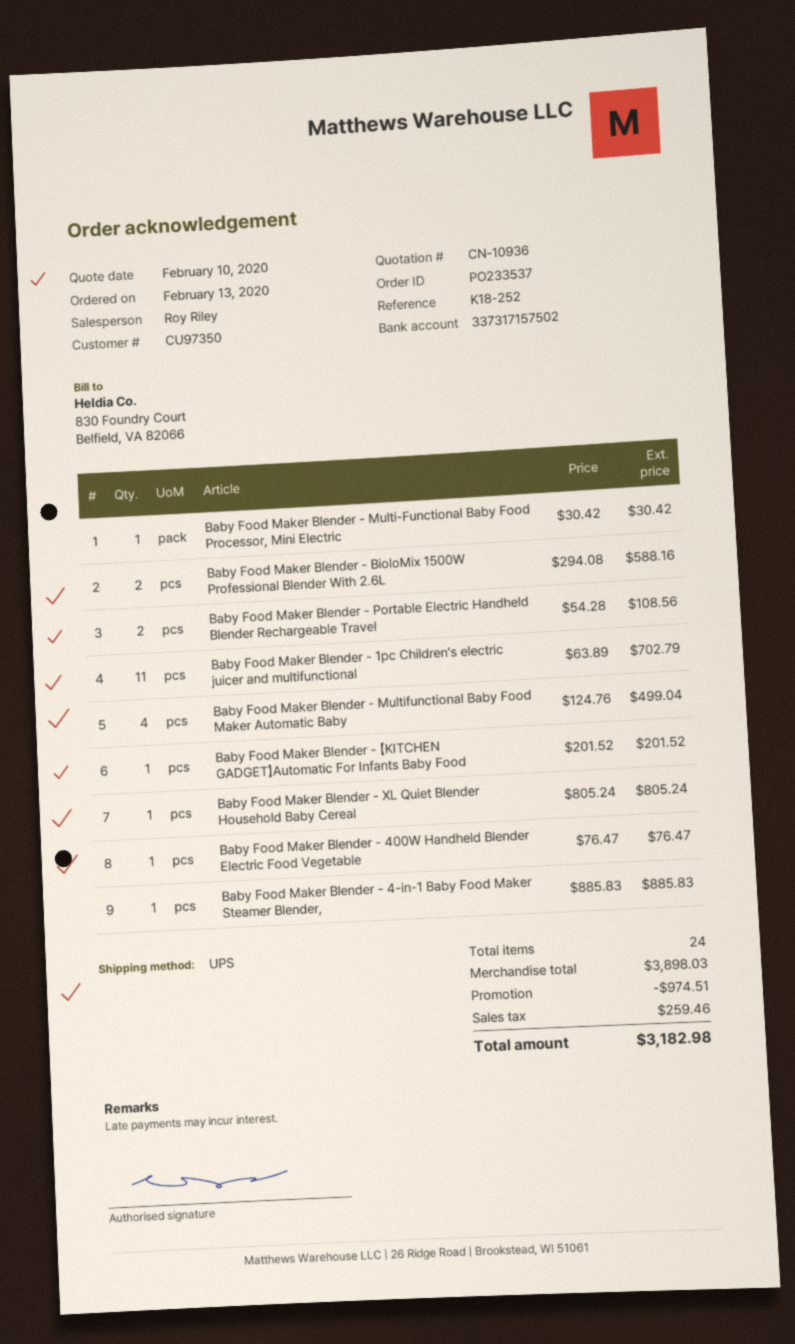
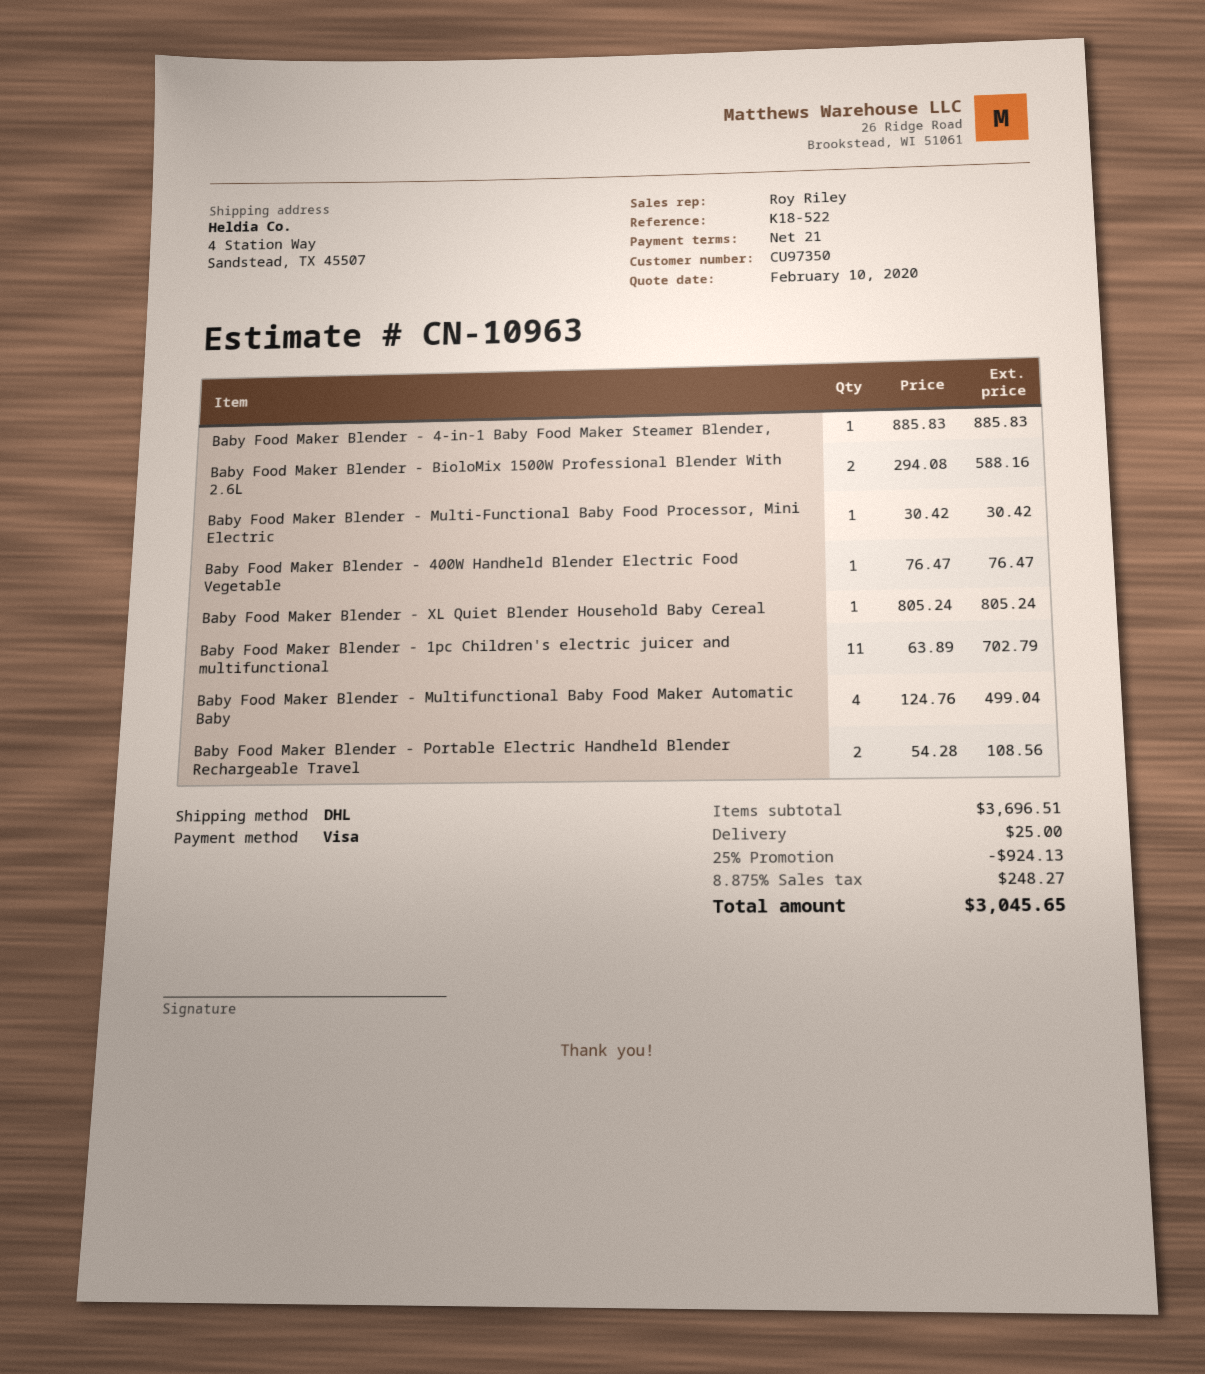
quote number: CN-10936 -> CN-10963
reference: K18-252 -> K18-522
shipping method: UPS -> DHL
Baby Food Maker Blender - 【KITCHEN GADGET】Automatic For Infants Baby Food: 1 x 201.52 = 201.52 -> none
subtotal: 3898.03 -> 3696.51
discount: 974.51 -> 924.13
shipping: none -> 25.00
tax: 259.46 -> 248.27
total: 3182.98 -> 3045.65

